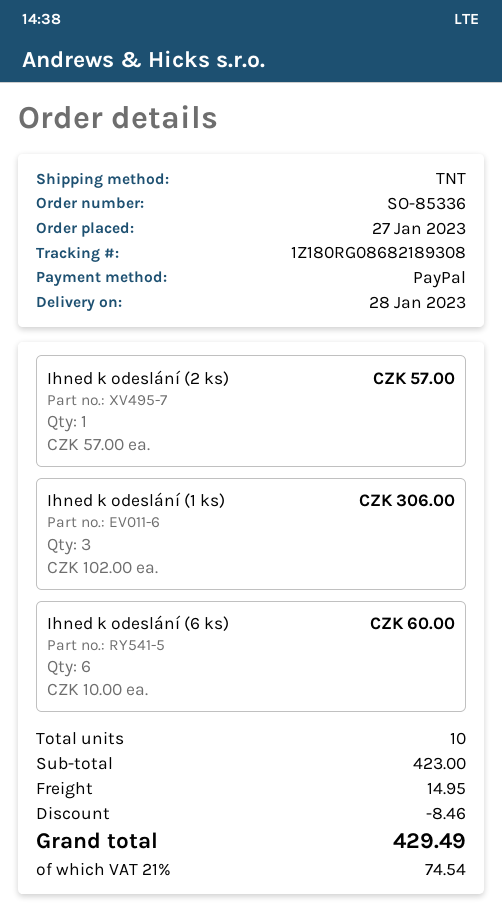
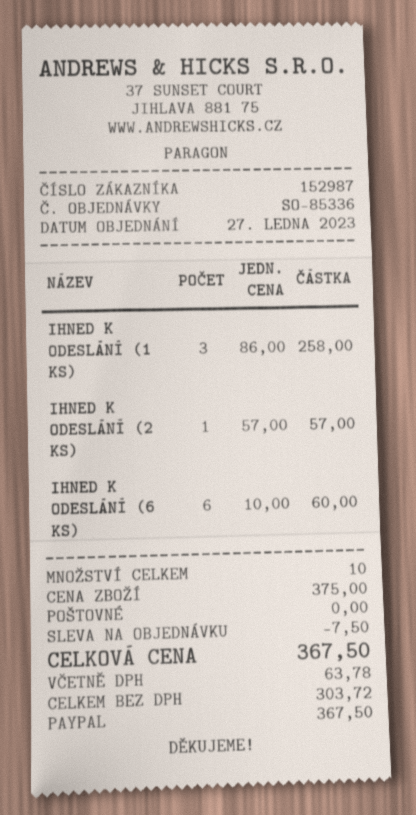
Ihned k odeslání (1 ks): 3 x 102.00 = 306.00 -> 3 x 86.00 = 258.00
subtotal: 423.00 -> 375.00
discount: 8.46 -> 7.50
shipping: 14.95 -> 0.00
tax: 74.54 -> 63.78
total: 429.49 -> 367.50

